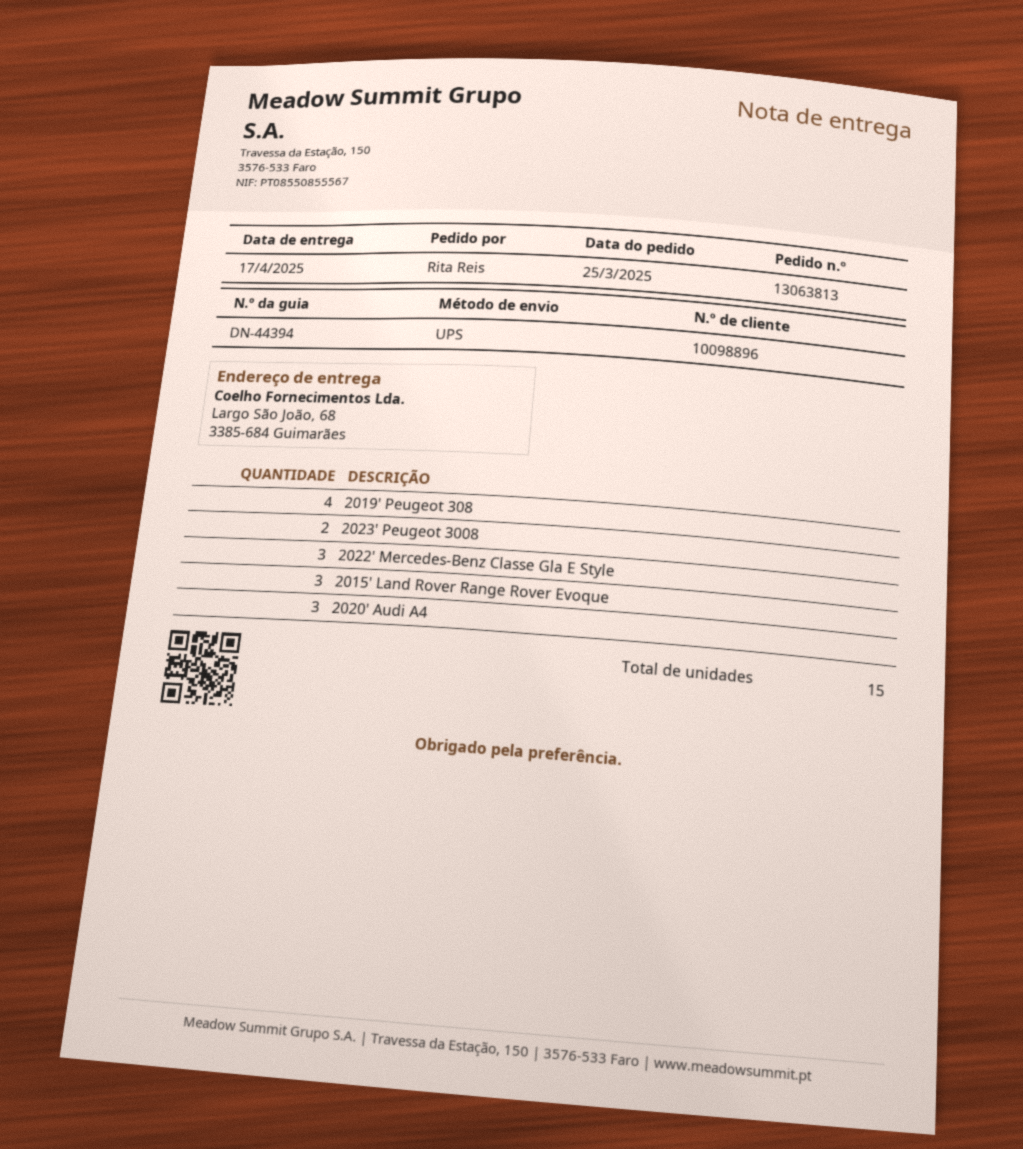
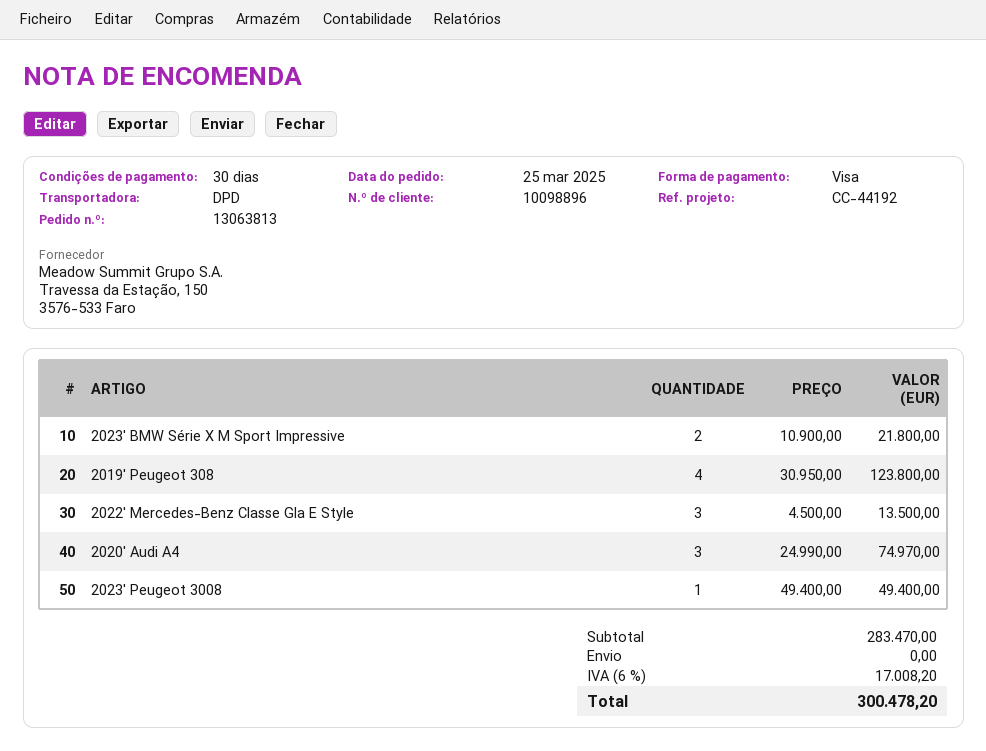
shipping method: UPS -> DPD
2023' Peugeot 3008: 2 -> 1
2015' Land Rover Range Rover Evoque: 3 -> none
2023' BMW Série X M Sport Impressive: none -> 2

